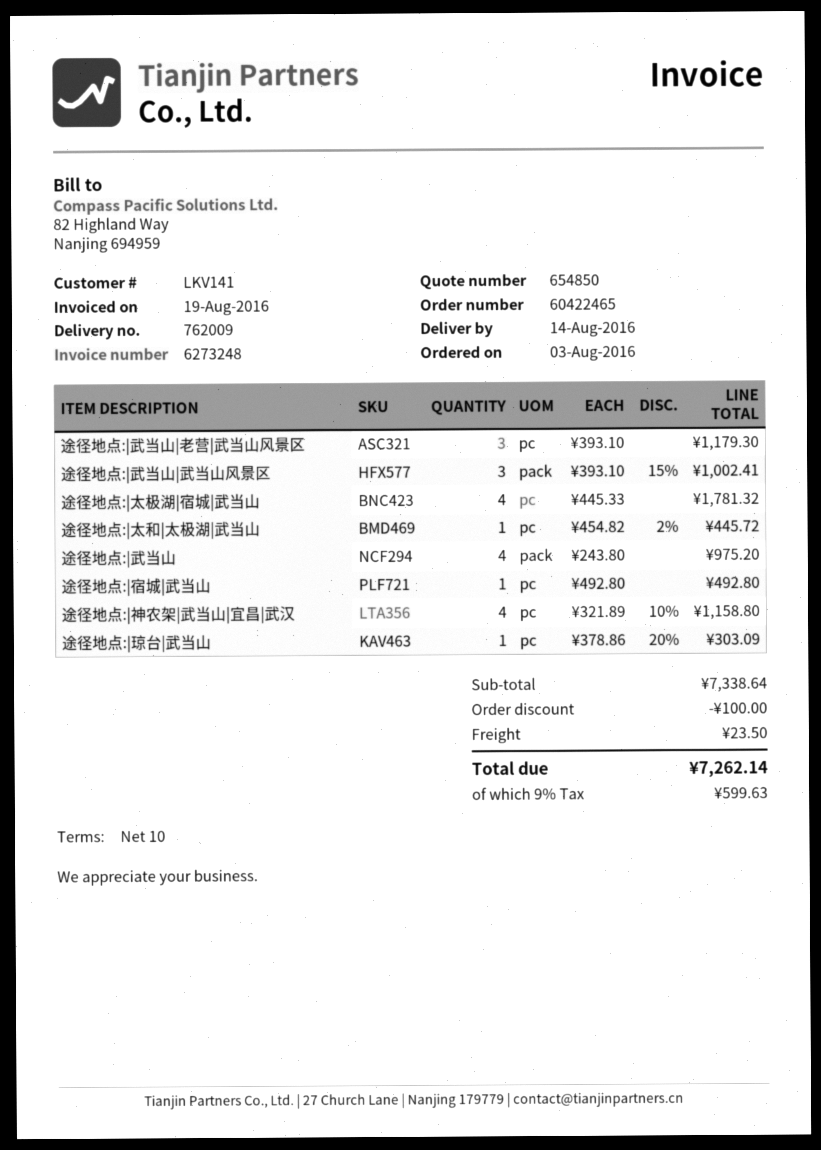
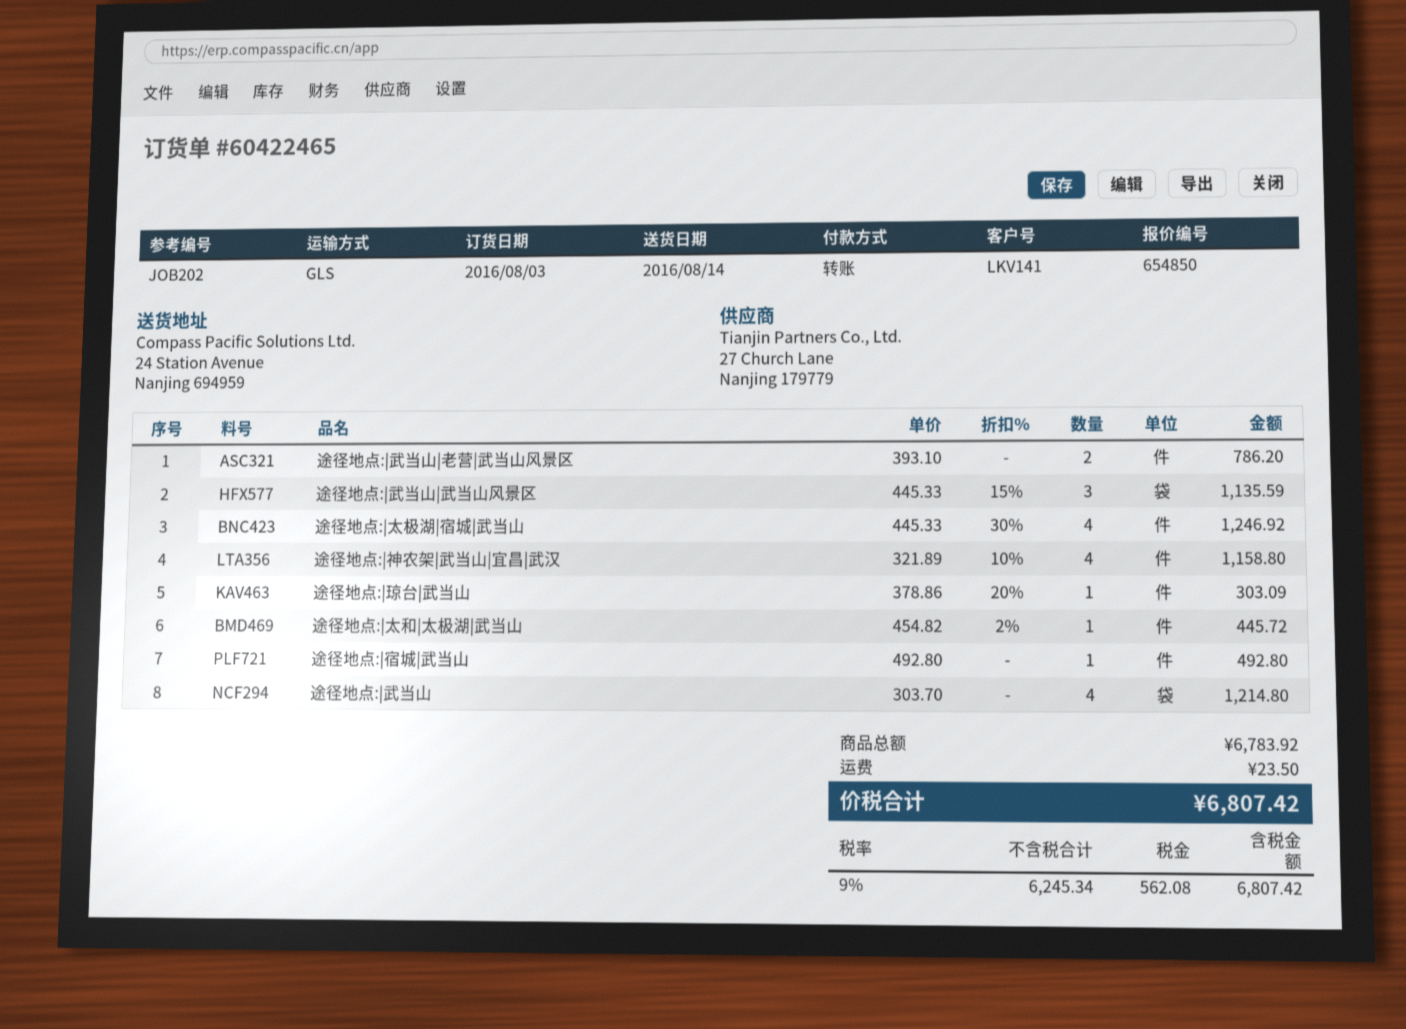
途径地点:|武当山|老营|武当山风景区: 3 x 393.10 = 1179.30 -> 2 x 393.10 = 786.20
途径地点:|武当山|武当山风景区: 3 x 393.10 - 15% = 1002.41 -> 3 x 445.33 - 15% = 1135.59
途径地点:|太极湖|宿城|武当山: 4 x 445.33 = 1781.32 -> 4 x 445.33 - 30% = 1246.92
途径地点:|武当山: 4 x 243.80 = 975.20 -> 4 x 303.70 = 1214.80
subtotal: 7338.64 -> 6783.92
discount: 100.00 -> none
tax: 9% = 599.63 -> 9% = 562.08
total: 7262.14 -> 6807.42

